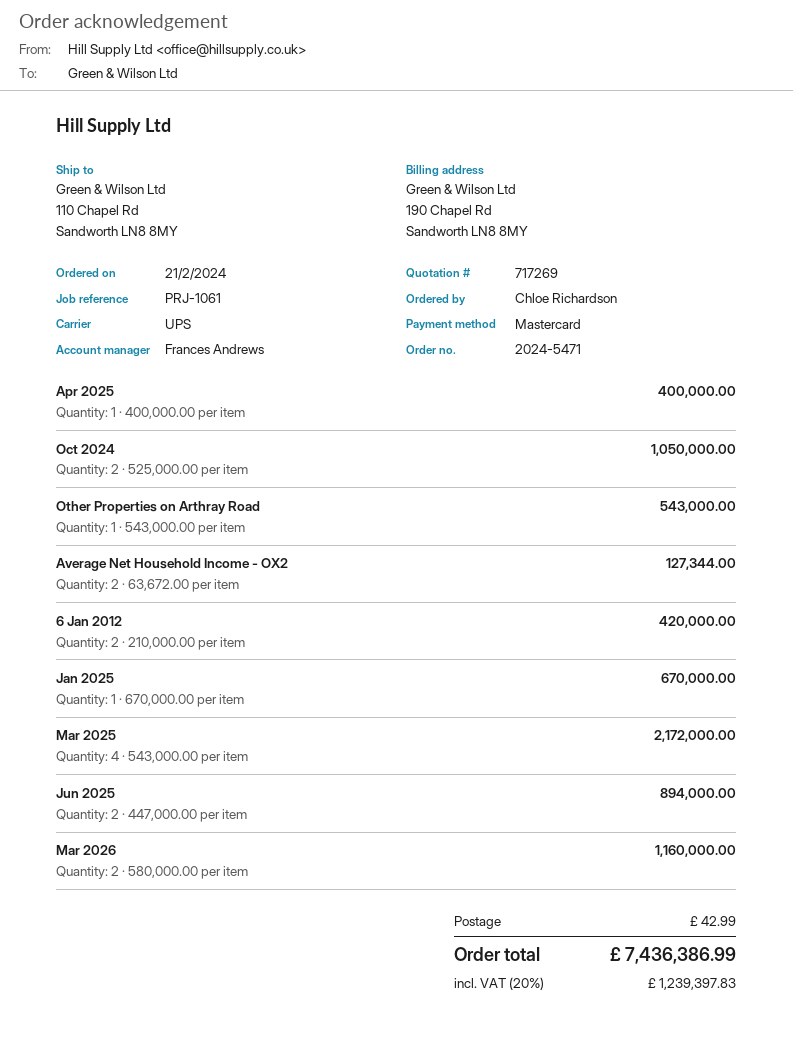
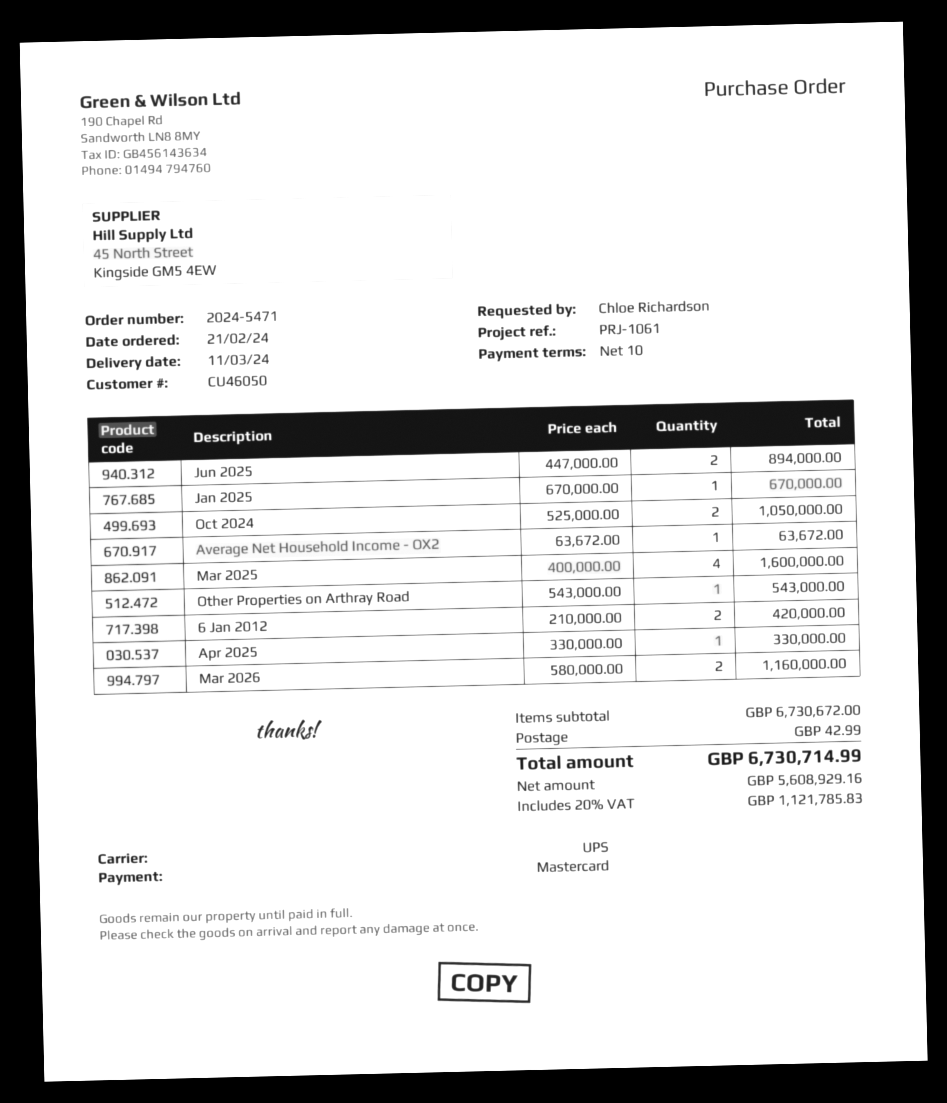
Apr 2025: 1 x 400000.00 = 400000.00 -> 1 x 330000.00 = 330000.00
Average Net Household Income - OX2: 2 x 63672.00 = 127344.00 -> 1 x 63672.00 = 63672.00
Mar 2025: 4 x 543000.00 = 2172000.00 -> 4 x 400000.00 = 1600000.00
tax: 20% = 1239397.83 -> 20% = 1121785.83
total: 7436386.99 -> 6730714.99

